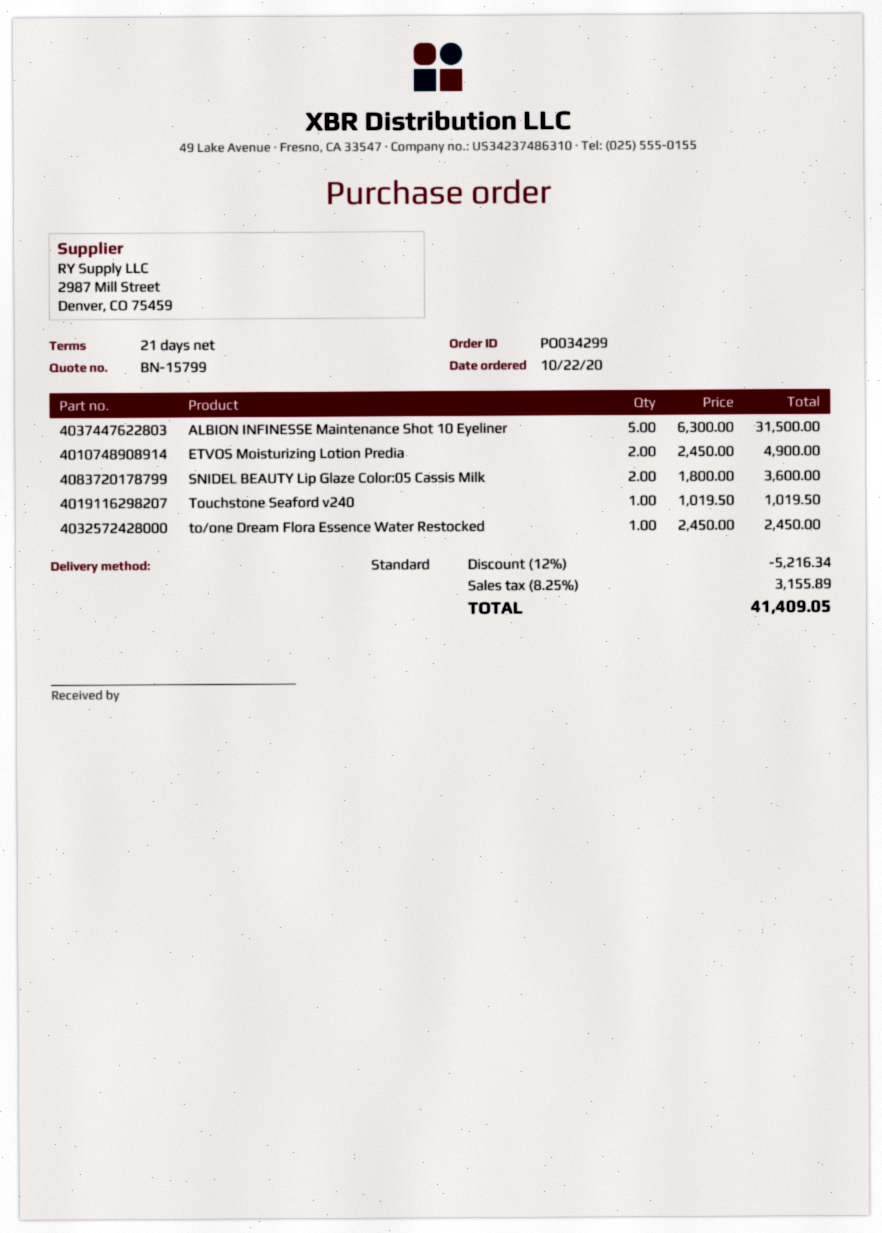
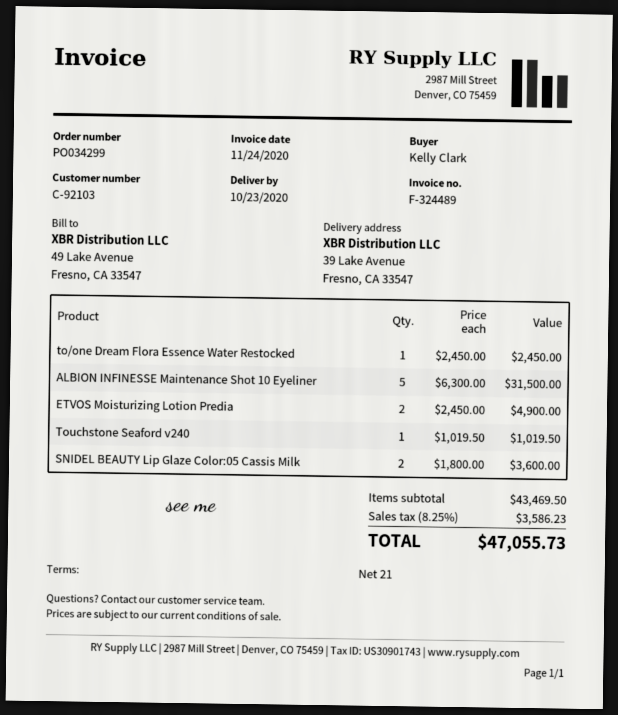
discount: 12% = 5216.34 -> none
tax: 8.25% = 3155.89 -> 8.25% = 3586.23
total: 41409.05 -> 47055.73

